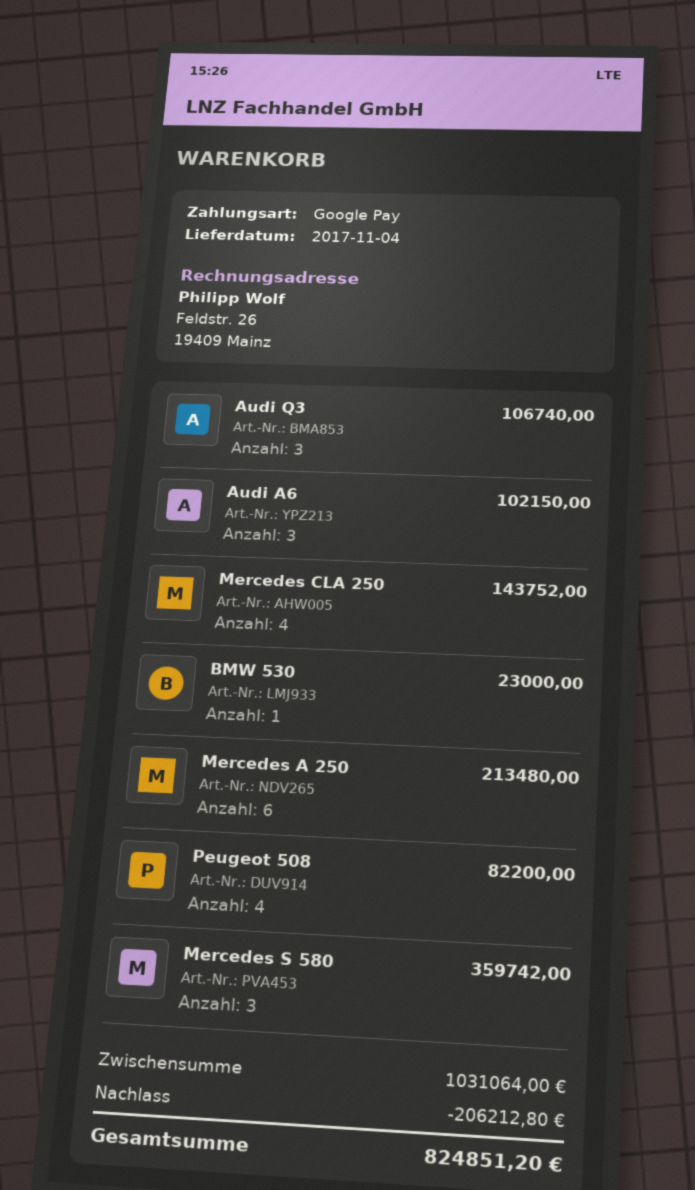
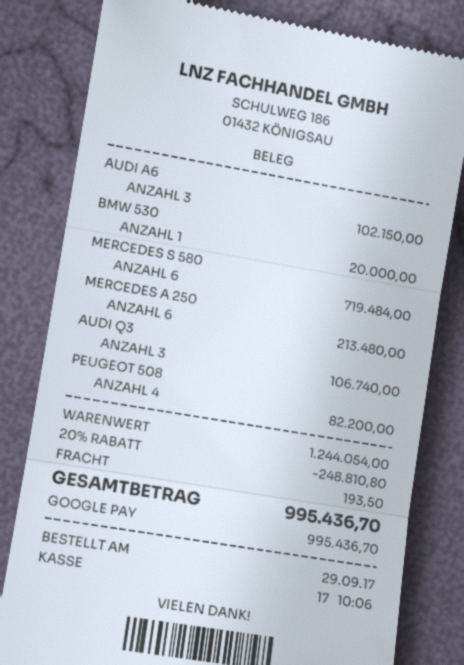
Mercedes CLA 250: 4 for 143752.00 -> none
BMW 530: 1 for 23000.00 -> 1 for 20000.00
Mercedes S 580: 3 for 359742.00 -> 6 for 719484.00
subtotal: 1031064.00 -> 1244054.00
discount: 206212.80 -> 248810.80
shipping: none -> 193.50
total: 824851.20 -> 995436.70

